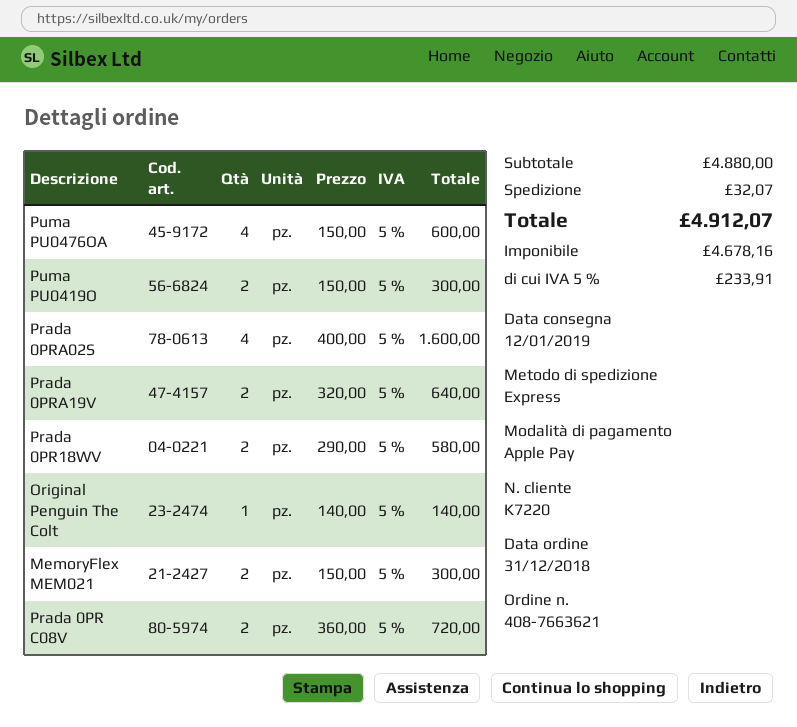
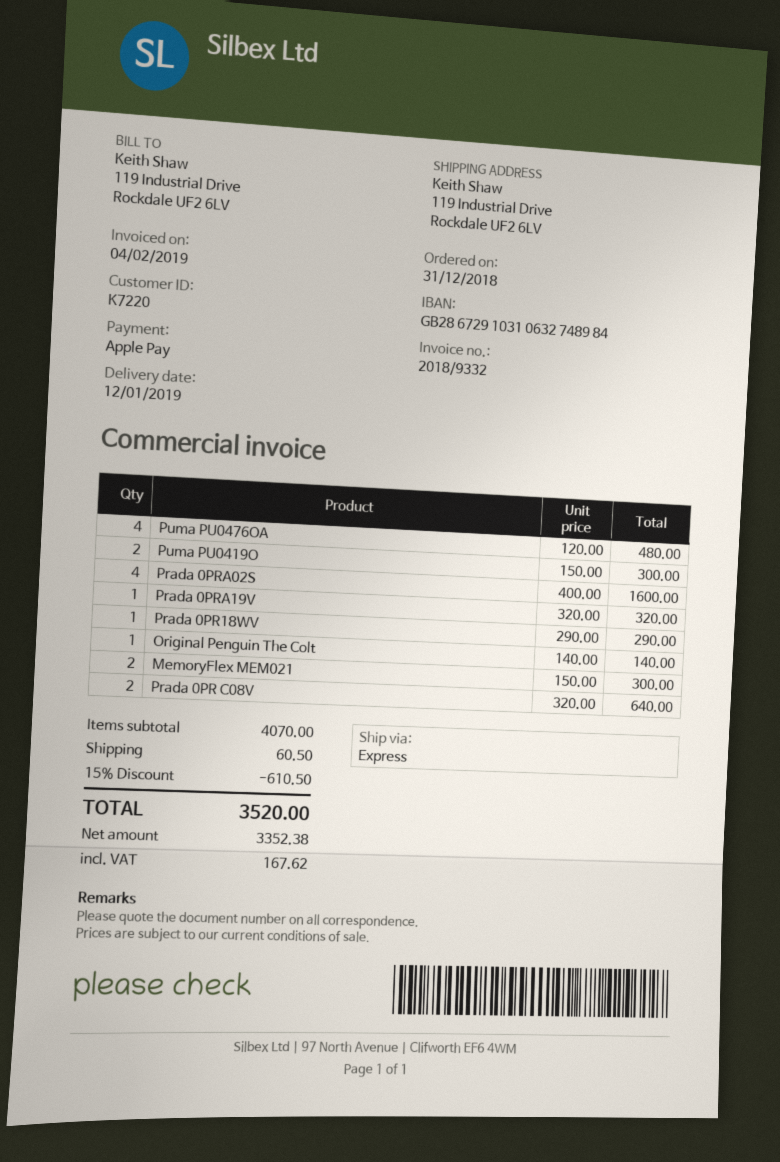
Puma PU0476OA: 4 x 150.00 = 600.00 -> 4 x 120.00 = 480.00
Prada 0PRA19V: 2 x 320.00 = 640.00 -> 1 x 320.00 = 320.00
Prada 0PR18WV: 2 x 290.00 = 580.00 -> 1 x 290.00 = 290.00
Prada 0PR C08V: 2 x 360.00 = 720.00 -> 2 x 320.00 = 640.00
subtotal: 4880.00 -> 4070.00
discount: none -> 15% = 610.50
shipping: 32.07 -> 60.50
net: 4678.16 -> 3352.38
tax: 233.91 -> 167.62
total: 4912.07 -> 3520.00

